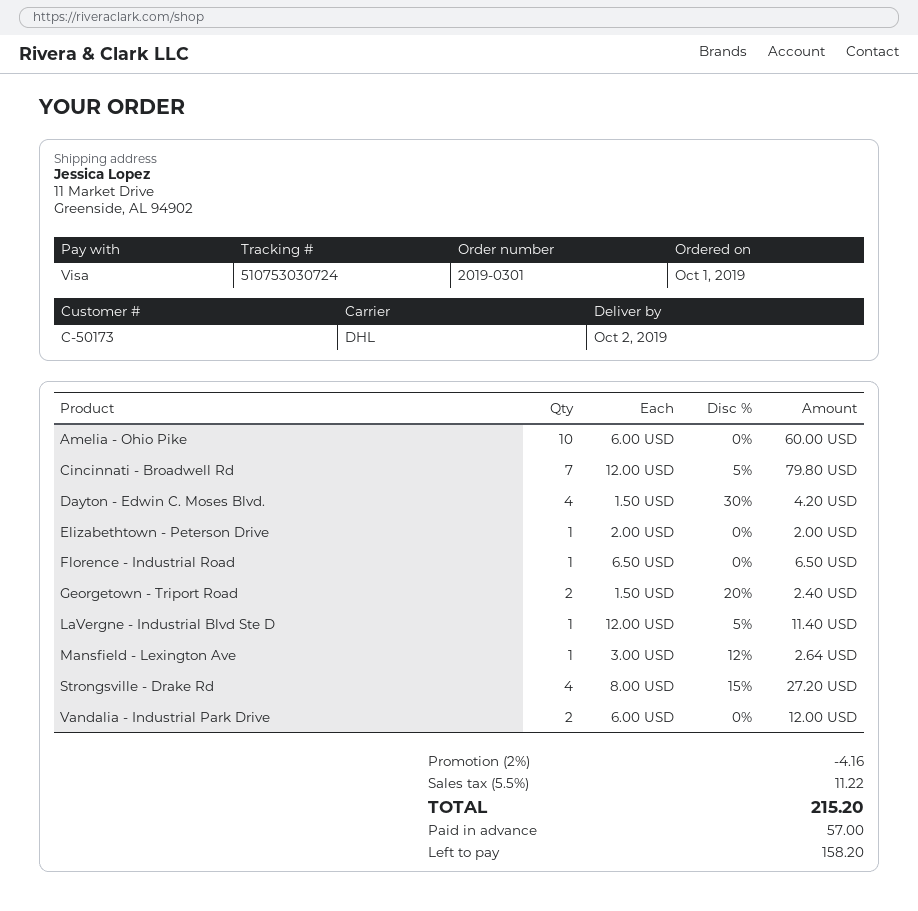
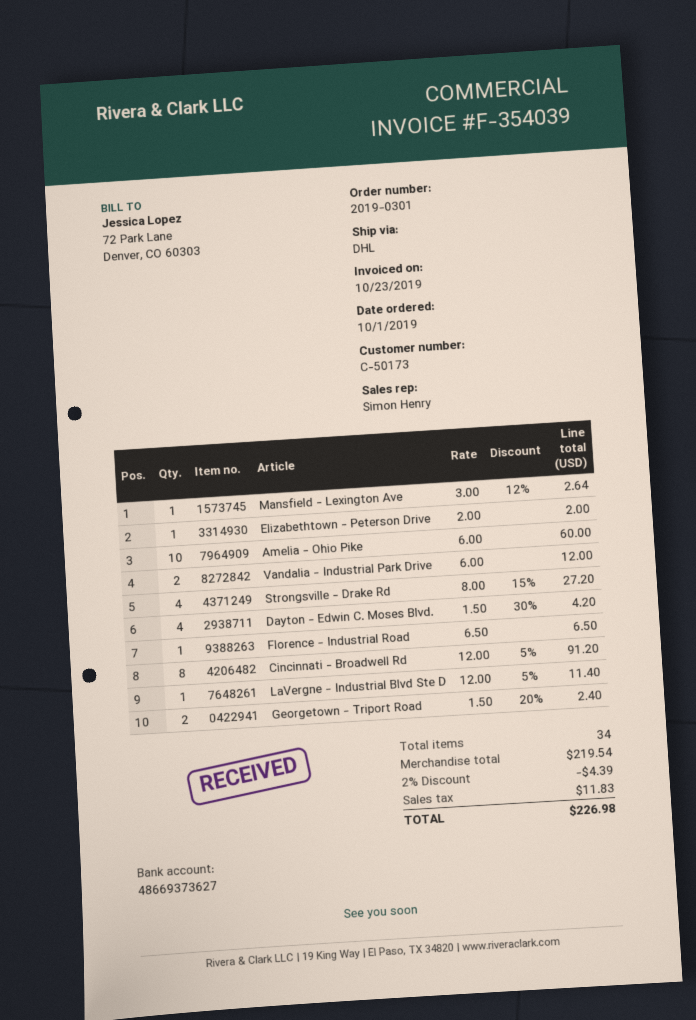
Cincinnati - Broadwell Rd: 7 x 12.00 - 5% = 79.80 -> 8 x 12.00 - 5% = 91.20
discount: 2% = 4.16 -> 2% = 4.39
tax: 11.22 -> 11.83
total: 215.20 -> 226.98

